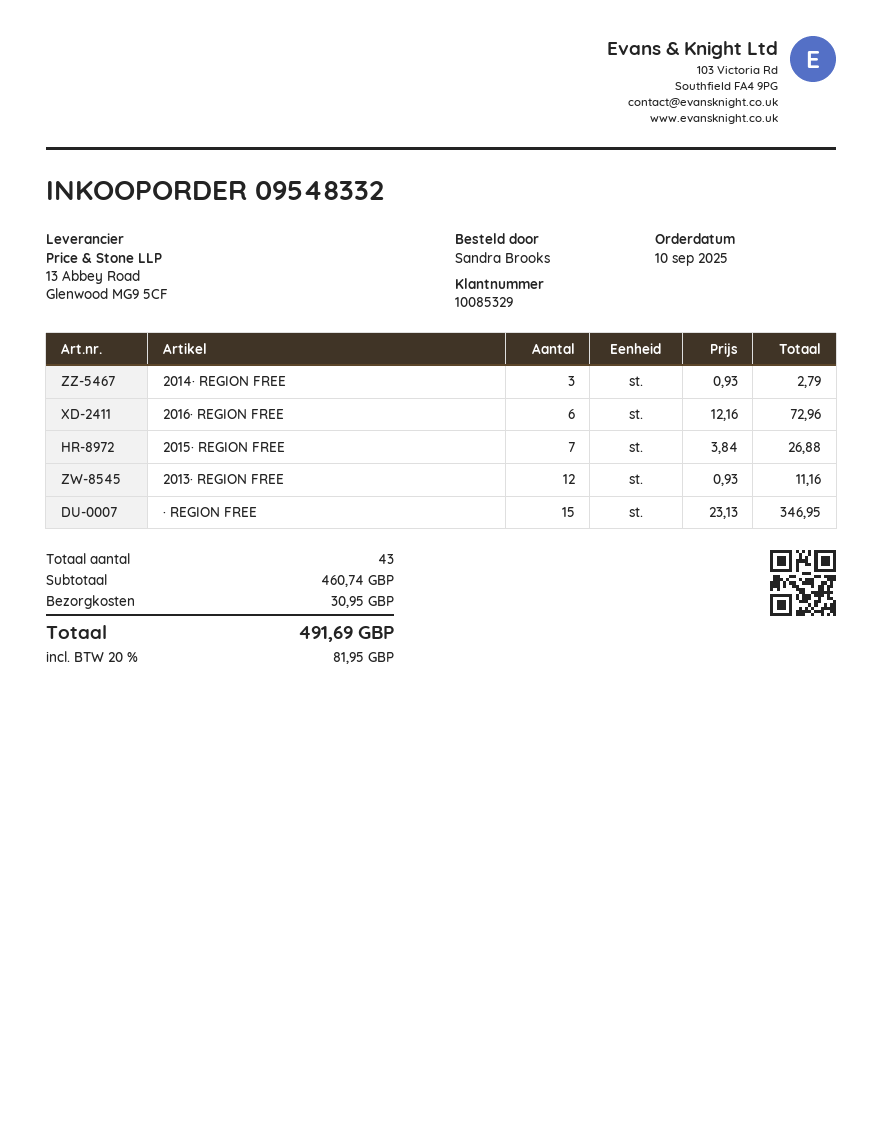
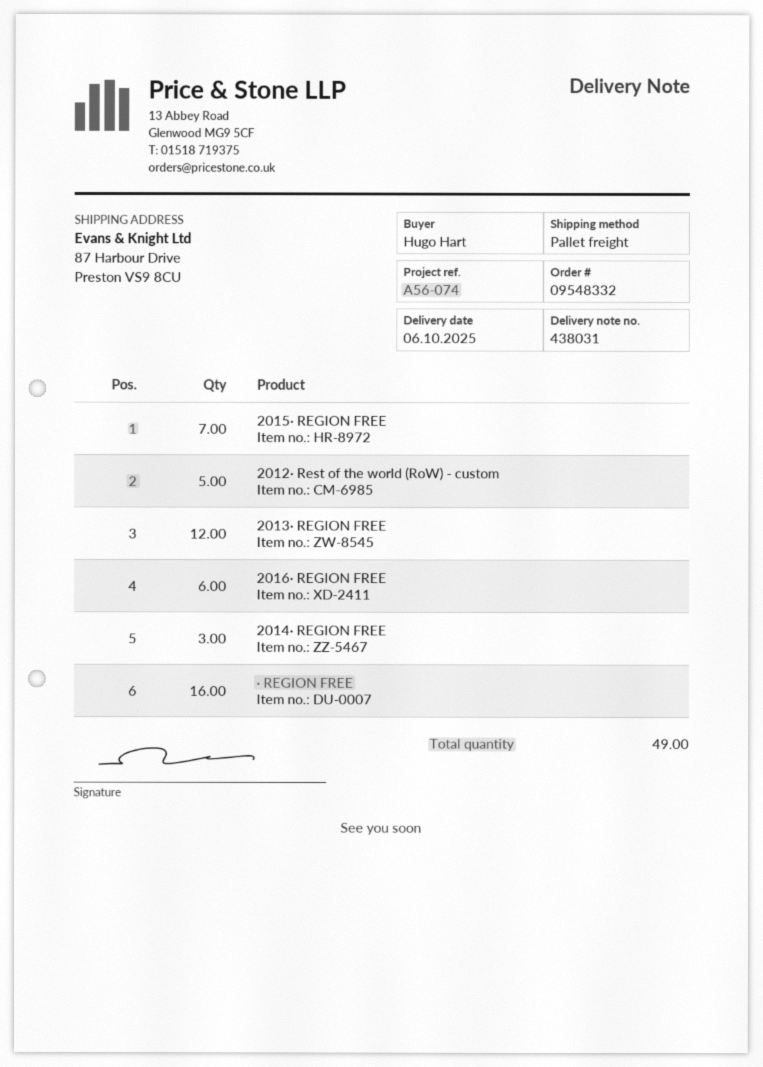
ordered by: Sandra Brooks -> Hugo Hart
· REGION FREE: 15 -> 16
2012· Rest of the world (RoW) - custom: none -> 5
total quantity: 43 -> 49

